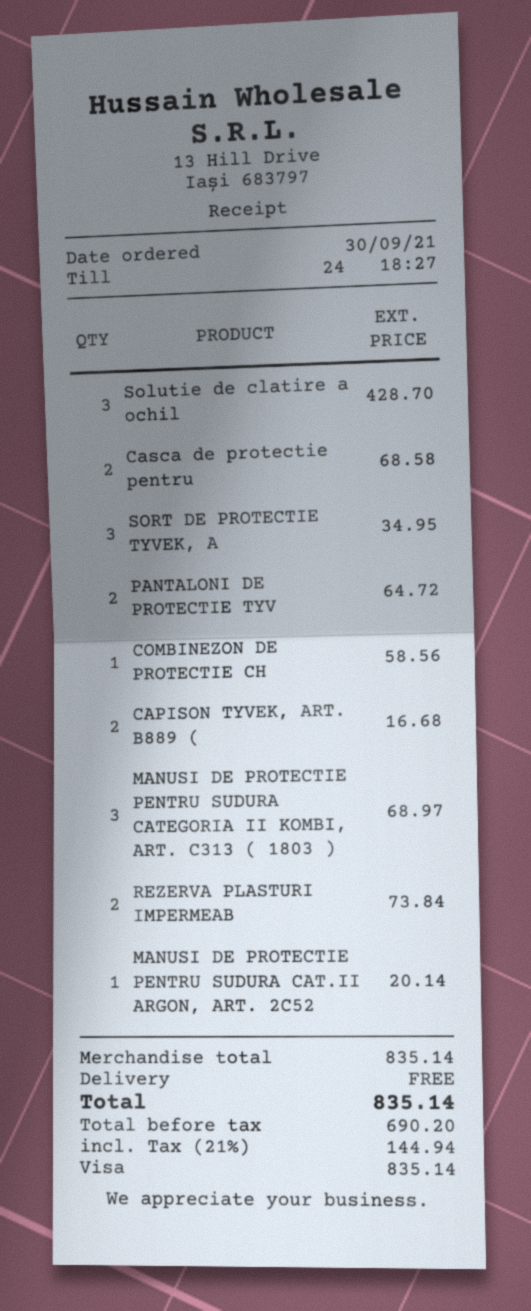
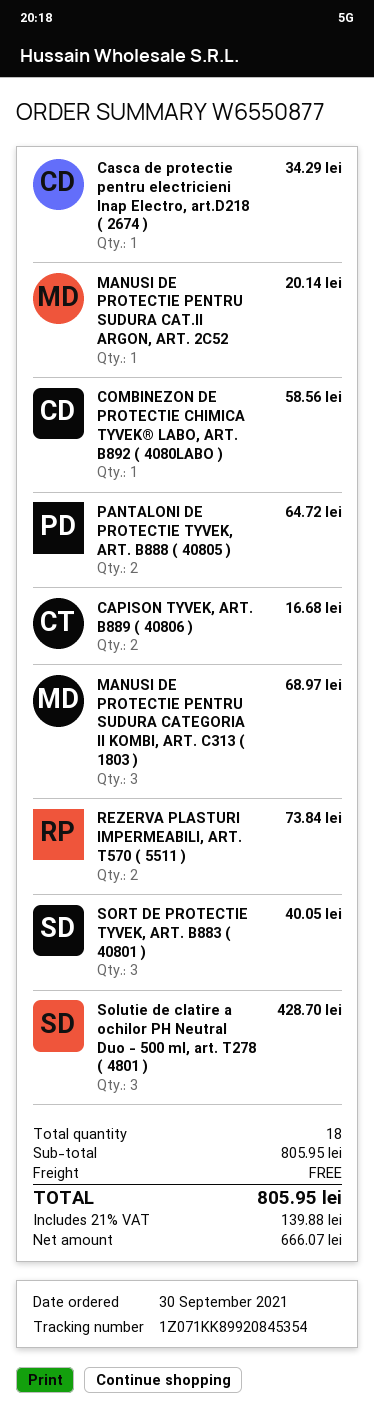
Casca de protectie pentru: 2 for 68.58 -> 1 for 34.29
SORT DE PROTECTIE TYVEK, A: 3 for 34.95 -> 3 for 40.05
subtotal: 835.14 -> 805.95
net: 690.20 -> 666.07
tax: 21% = 144.94 -> 21% = 139.88
total: 835.14 -> 805.95

